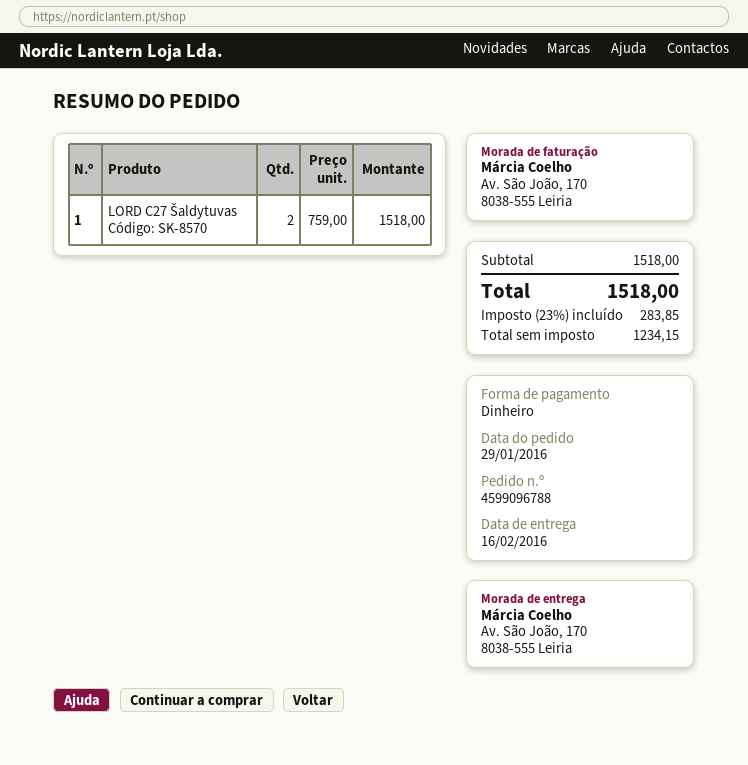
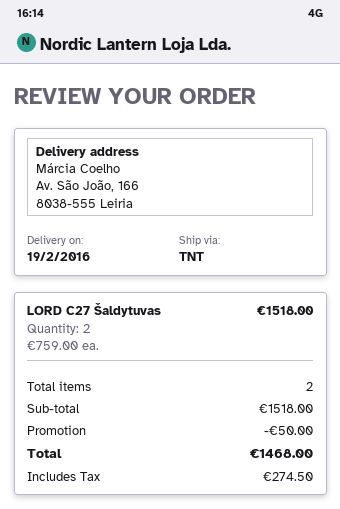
delivery date: 2016-02-16 -> 2016-02-19
ship to: Av. São João, 170, 8038-555 Leiria -> Av. São João, 166, 8038-555 Leiria
discount: none -> 50.00
tax: 283.85 -> 274.50
total: 1518.00 -> 1468.00

